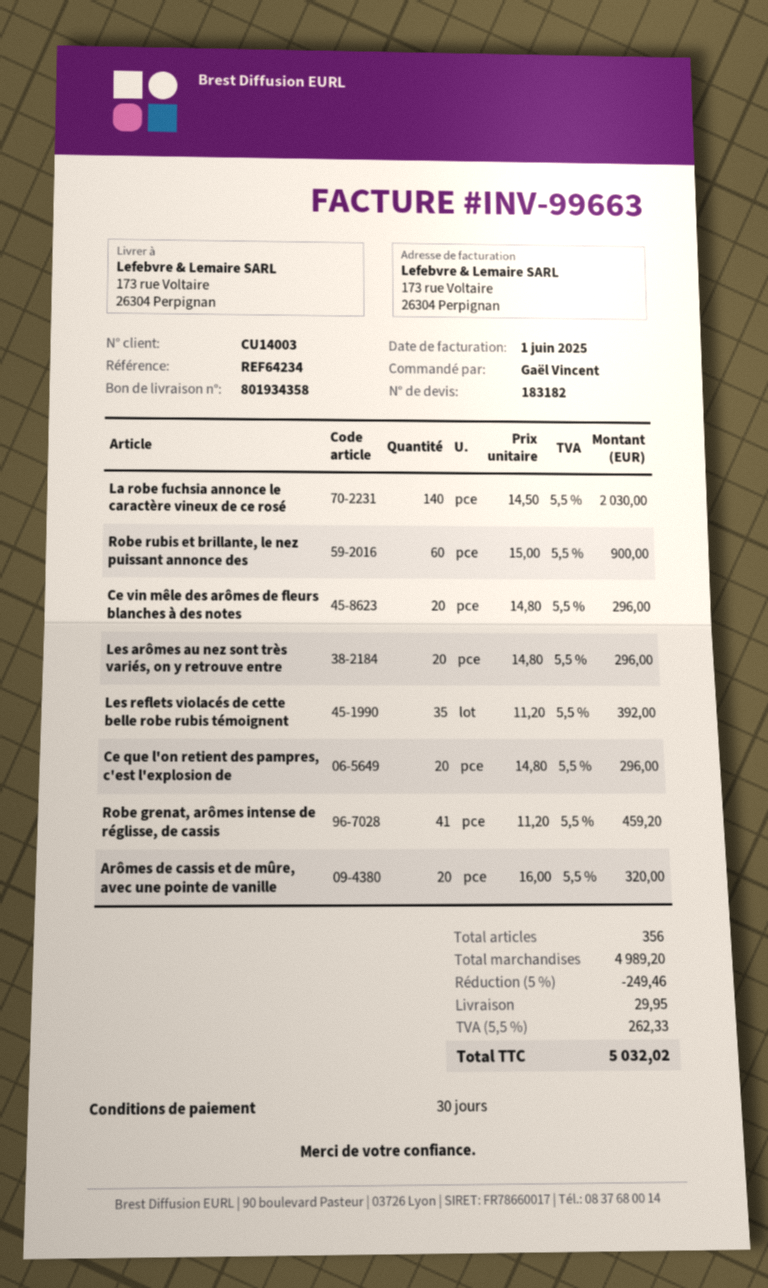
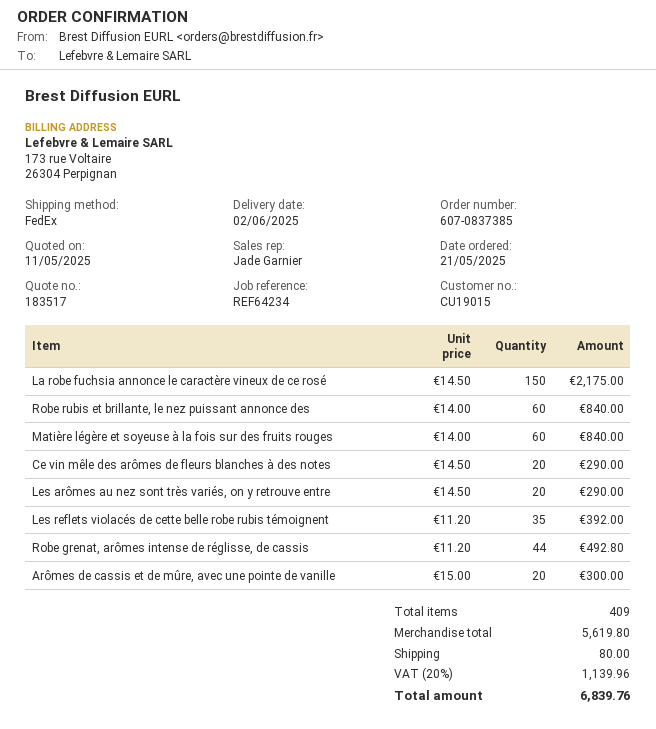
quote number: 183182 -> 183517
customer number: CU14003 -> CU19015
La robe fuchsia annonce le caractère vineux de ce rosé: 140 x 14.50 = 2030.00 -> 150 x 14.50 = 2175.00
Robe rubis et brillante, le nez puissant annonce des: 60 x 15.00 = 900.00 -> 60 x 14.00 = 840.00
Ce vin mêle des arômes de fleurs blanches à des notes: 20 x 14.80 = 296.00 -> 20 x 14.50 = 290.00
Les arômes au nez sont très variés, on y retrouve entre: 20 x 14.80 = 296.00 -> 20 x 14.50 = 290.00
Ce que l'on retient des pampres, c'est l'explosion de: 20 x 14.80 = 296.00 -> none
Robe grenat, arômes intense de réglisse, de cassis: 41 x 11.20 = 459.20 -> 44 x 11.20 = 492.80
Arômes de cassis et de mûre, avec une pointe de vanille: 20 x 16.00 = 320.00 -> 20 x 15.00 = 300.00
Matière légère et soyeuse à la fois sur des fruits rouges: none -> 60 x 14.00 = 840.00
total quantity: 356 -> 409
subtotal: 4989.20 -> 5619.80
discount: 5% = 249.46 -> none
shipping: 29.95 -> 80.00
tax: 5.5% = 262.33 -> 20% = 1139.96
total: 5032.02 -> 6839.76

